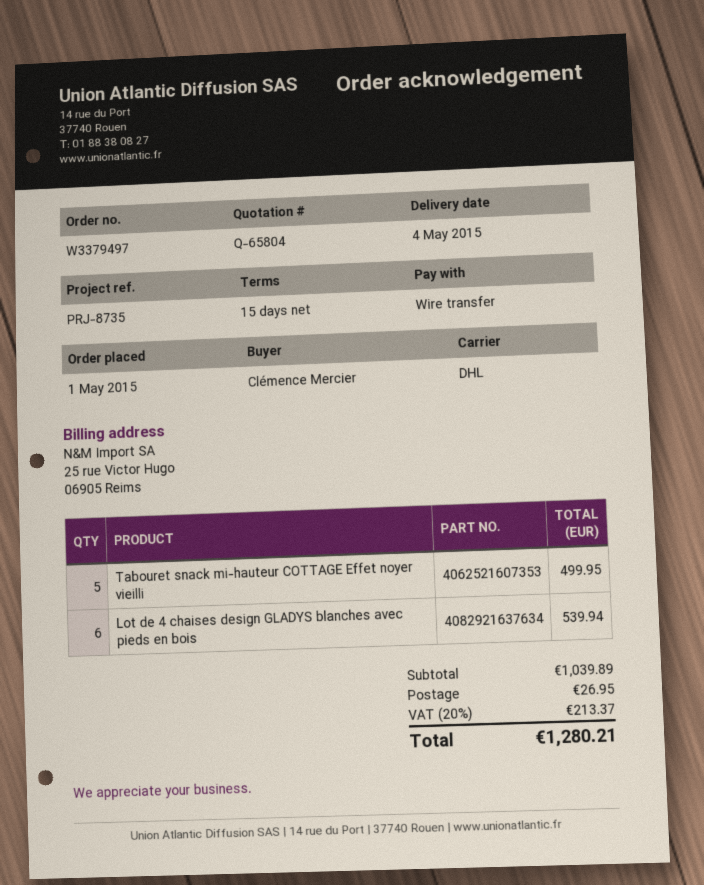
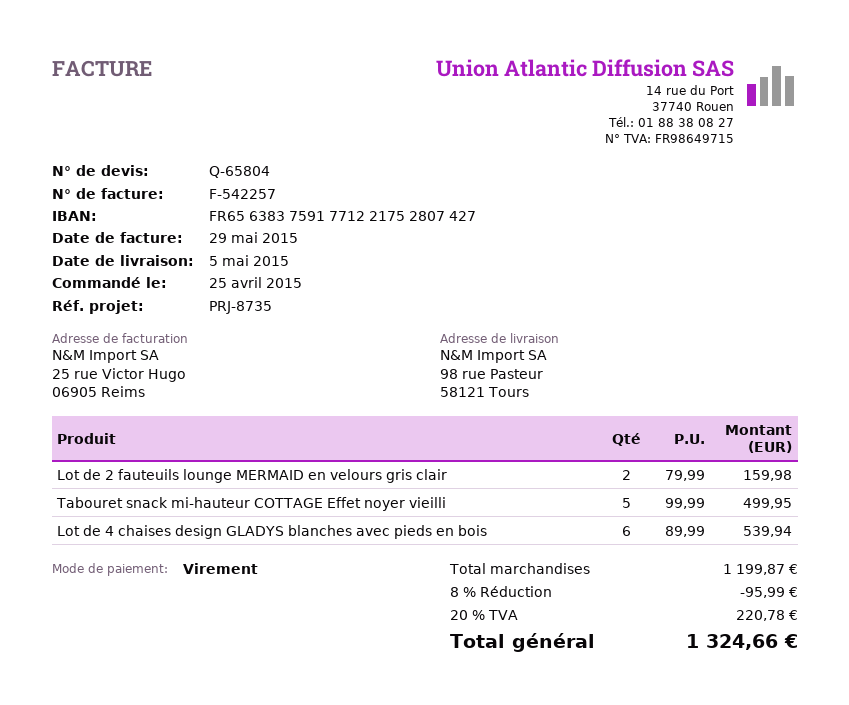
order date: 2015-05-01 -> 2015-04-25
delivery date: 2015-05-04 -> 2015-05-05
Lot de 2 fauteuils lounge MERMAID en velours gris clair: none -> 2 for 159.98
subtotal: 1039.89 -> 1199.87
discount: none -> 8% = 95.99
shipping: 26.95 -> none
tax: 20% = 213.37 -> 20% = 220.78
total: 1280.21 -> 1324.66

